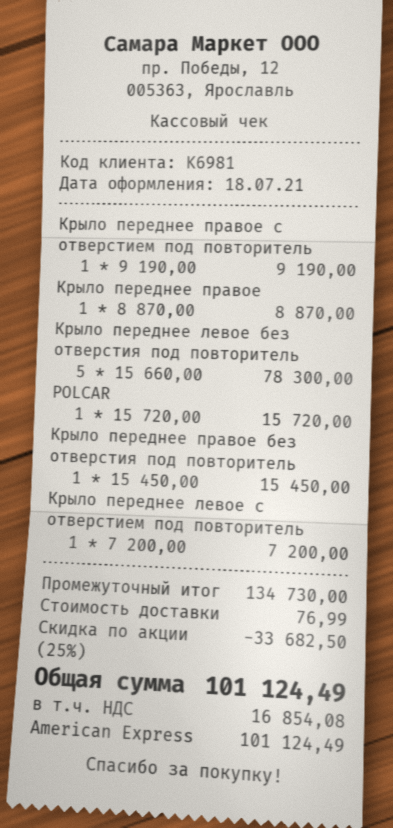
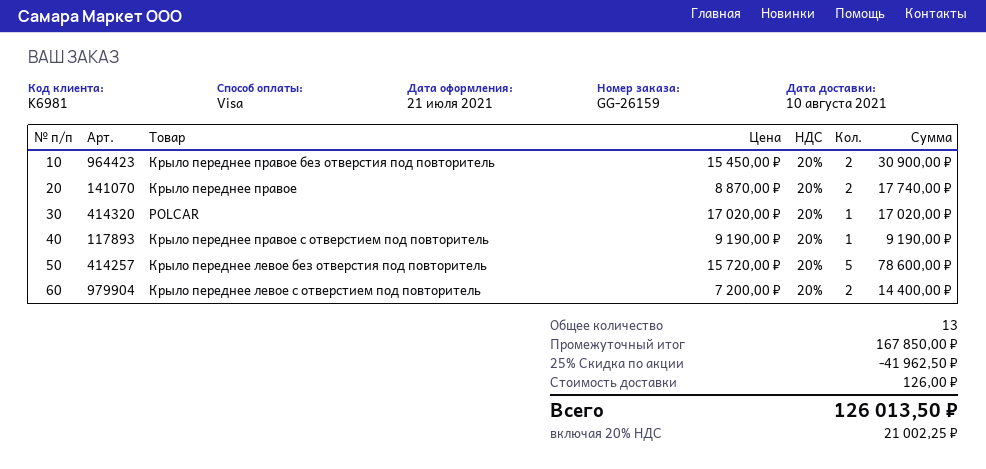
order date: 2021-07-18 -> 2021-07-21
payment method: American Express -> Visa
Крыло переднее правое: 1 x 8870.00 = 8870.00 -> 2 x 8870.00 = 17740.00
Крыло переднее левое без отверстия под повторитель: 5 x 15660.00 = 78300.00 -> 5 x 15720.00 = 78600.00
POLCAR: 1 x 15720.00 = 15720.00 -> 1 x 17020.00 = 17020.00
Крыло переднее правое без отверстия под повторитель: 1 x 15450.00 = 15450.00 -> 2 x 15450.00 = 30900.00
Крыло переднее левое с отверстием под повторитель: 1 x 7200.00 = 7200.00 -> 2 x 7200.00 = 14400.00
subtotal: 134730.00 -> 167850.00
discount: 25% = 33682.50 -> 25% = 41962.50
shipping: 76.99 -> 126.00
tax: 16854.08 -> 21002.25
total: 101124.49 -> 126013.50

